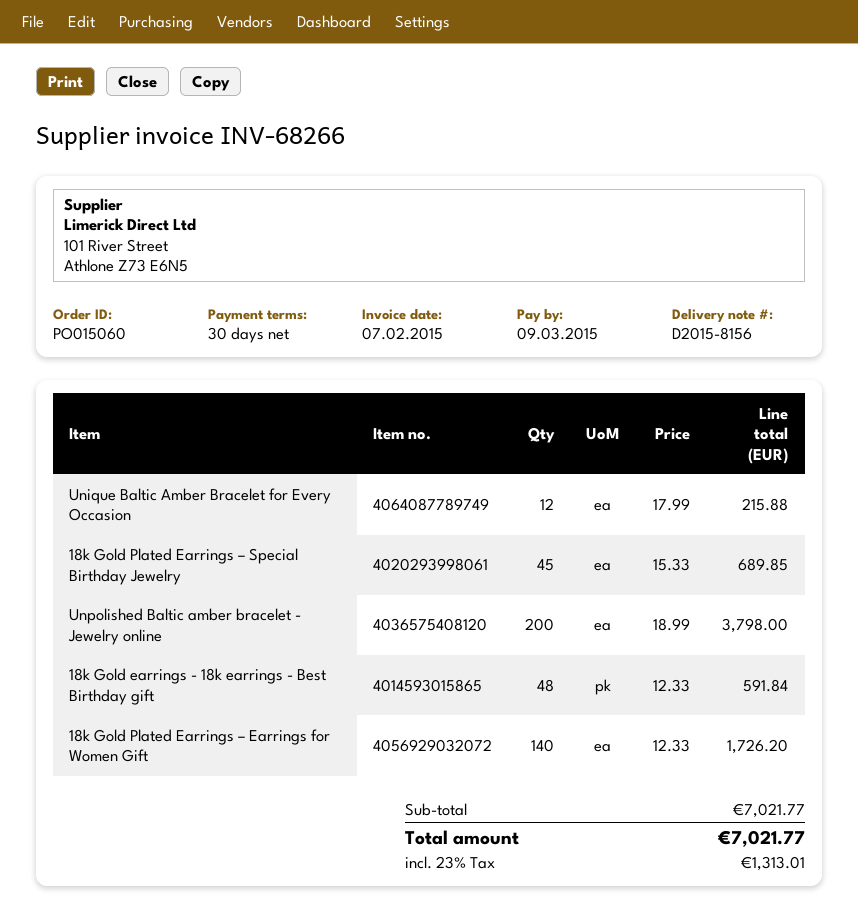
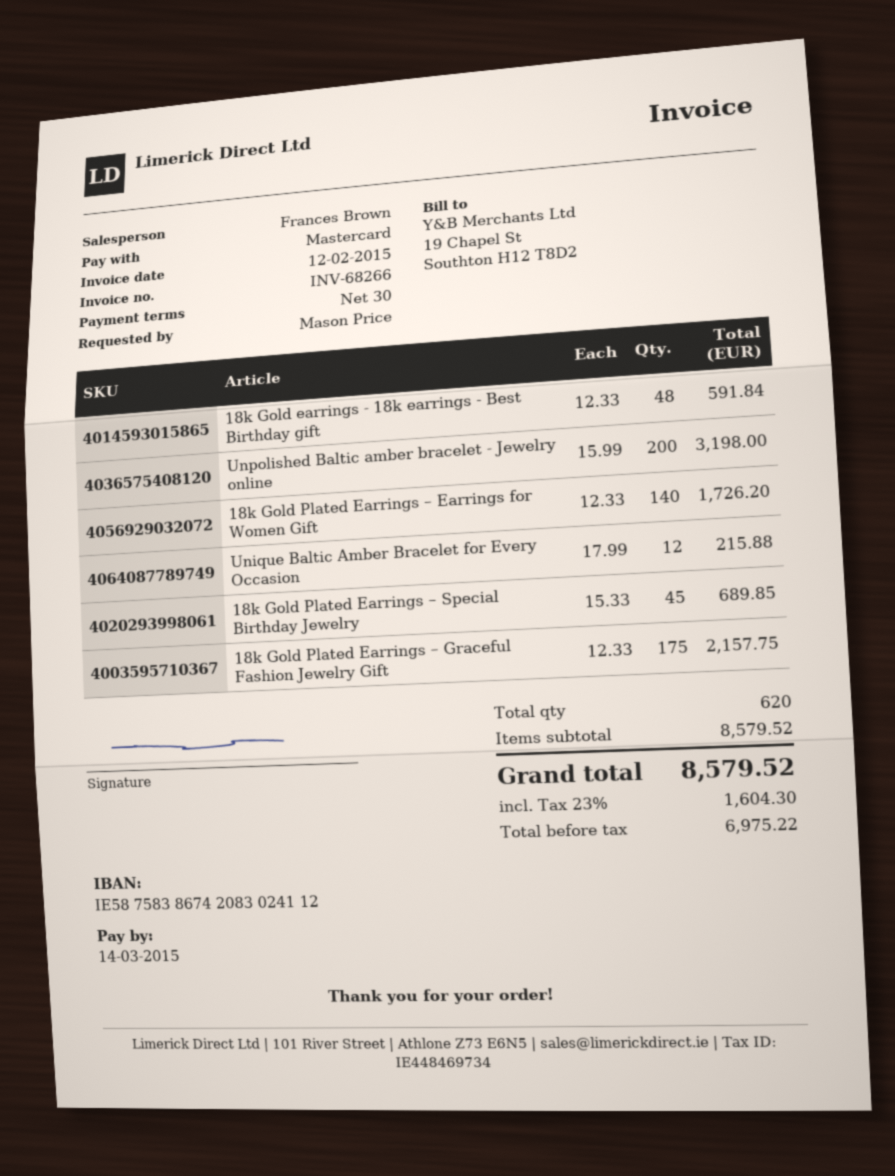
invoice date: 2015-02-07 -> 2015-02-12
due date: 2015-03-09 -> 2015-03-14
Unpolished Baltic amber bracelet - Jewelry online: 200 x 18.99 = 3798.00 -> 200 x 15.99 = 3198.00
18k Gold Plated Earrings – Graceful Fashion Jewelry Gift: none -> 175 x 12.33 = 2157.75
subtotal: 7021.77 -> 8579.52
tax: 23% = 1313.01 -> 23% = 1604.30
total: 7021.77 -> 8579.52

